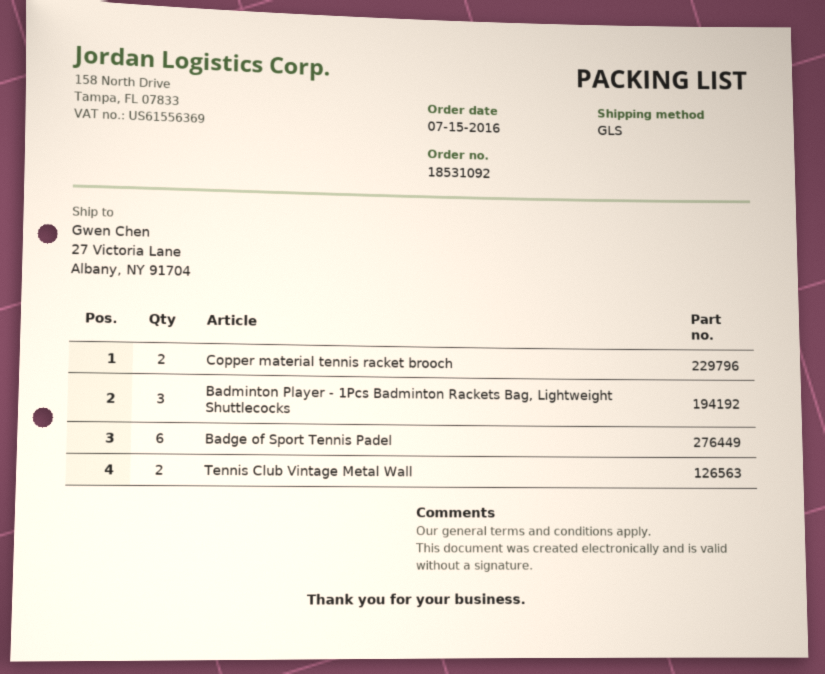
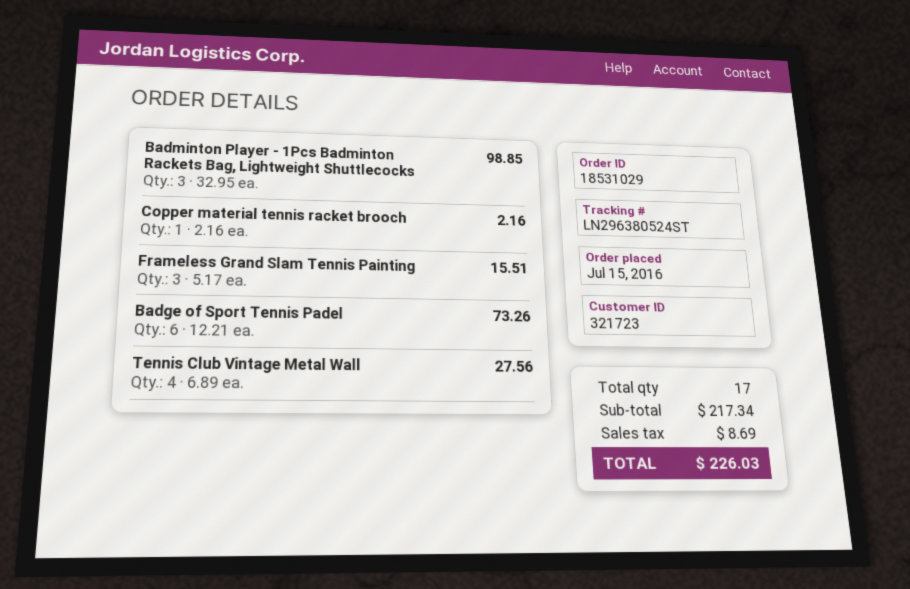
order number: 18531092 -> 18531029
Copper material tennis racket brooch: 2 -> 1
Tennis Club Vintage Metal Wall: 2 -> 4
Frameless Grand Slam Tennis Painting: none -> 3

